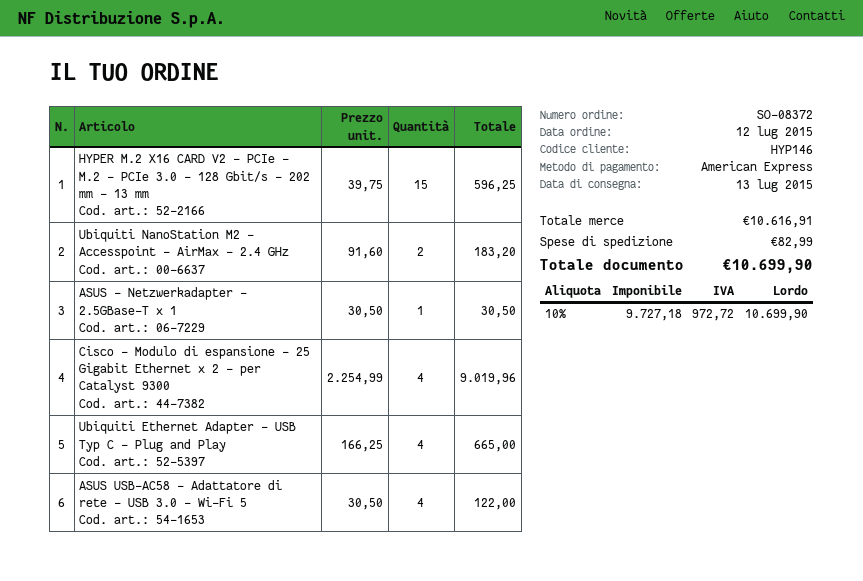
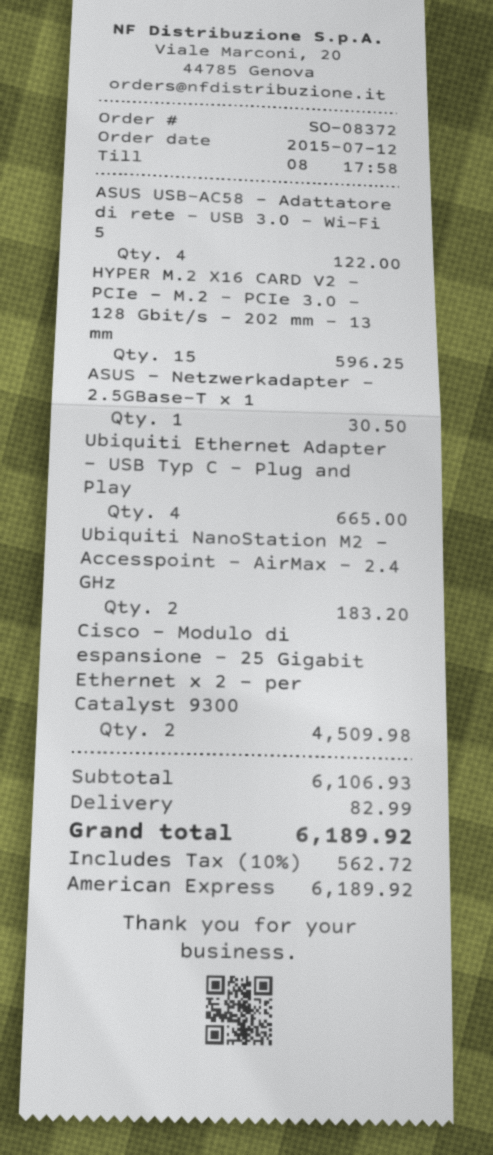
Cisco - Modulo di espansione - 25 Gigabit Ethernet x 2 - per Catalyst 9300: 4 for 9019.96 -> 2 for 4509.98
subtotal: 10616.91 -> 6106.93
tax: 10% = 972.72 -> 10% = 562.72
total: 10699.90 -> 6189.92

